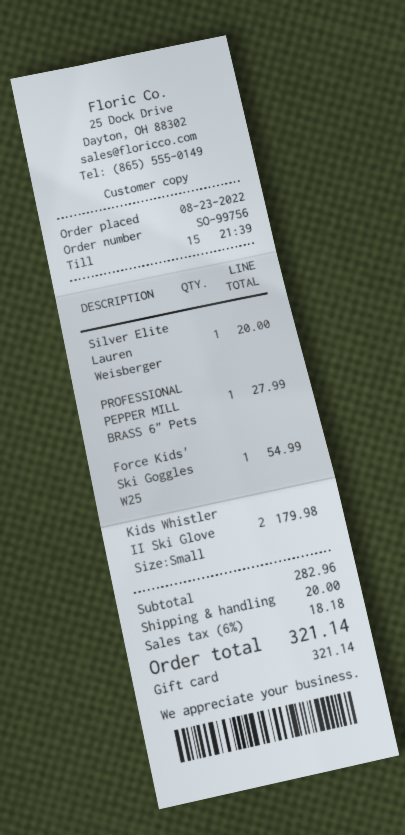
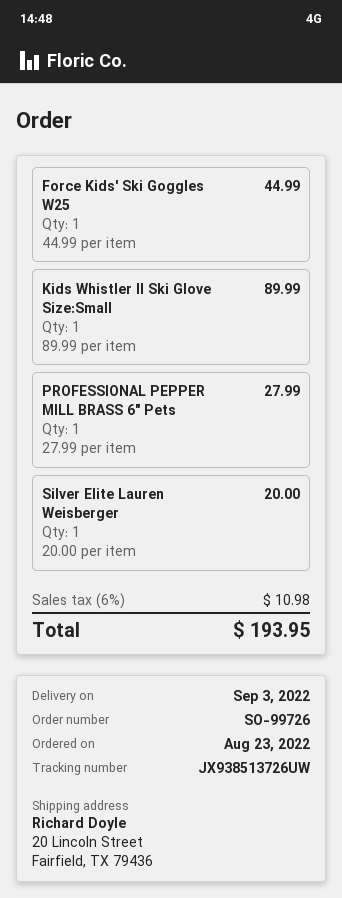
order number: SO-99756 -> SO-99726
Force Kids' Ski Goggles W25: 1 for 54.99 -> 1 for 44.99
Kids Whistler II Ski Glove Size:Small: 2 for 179.98 -> 1 for 89.99
shipping: 20.00 -> none
tax: 6% = 18.18 -> 6% = 10.98
total: 321.14 -> 193.95

